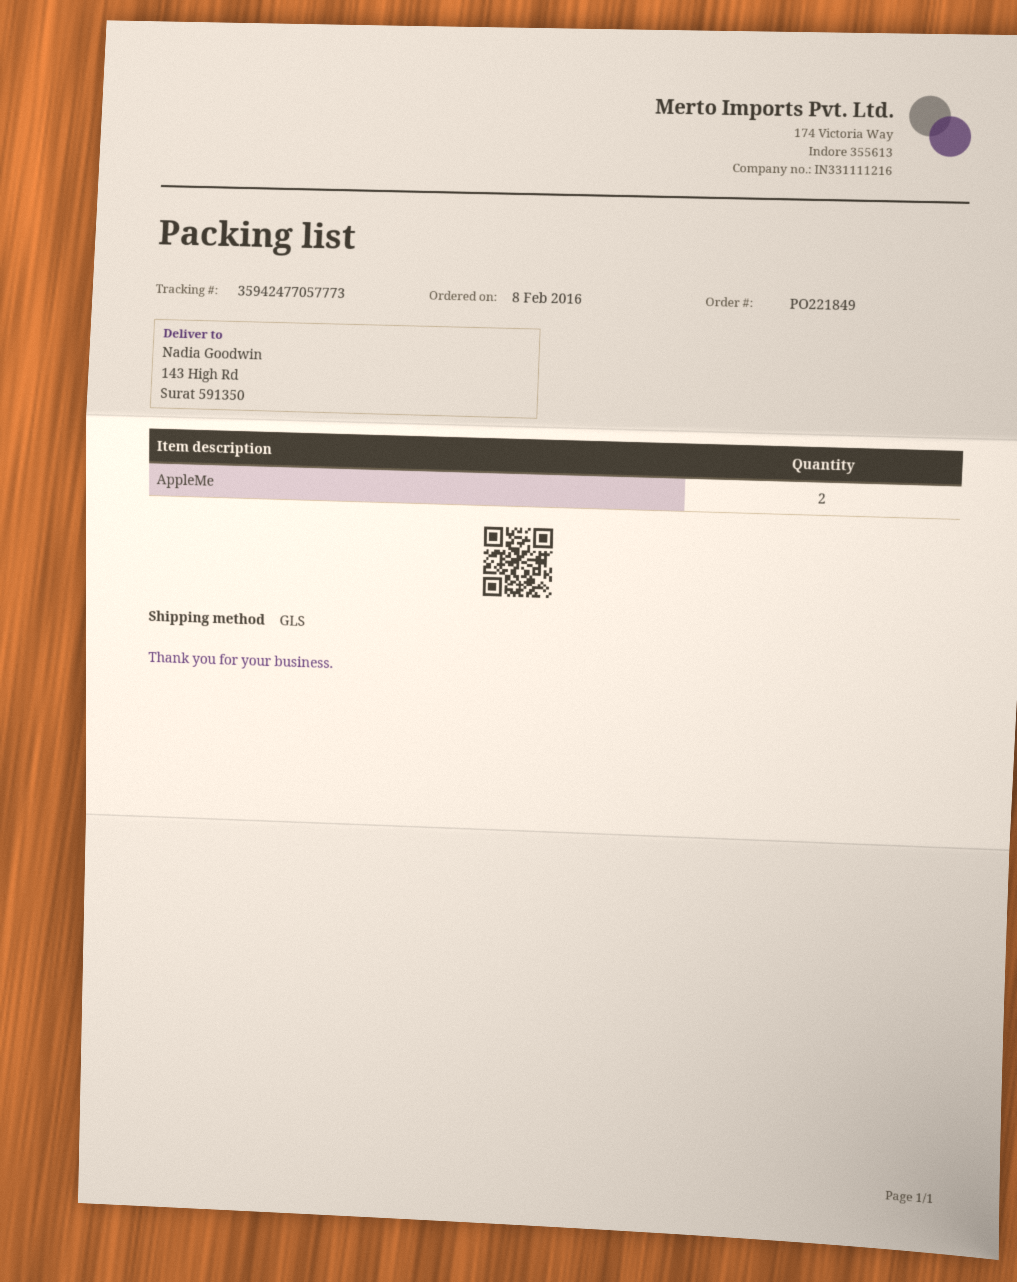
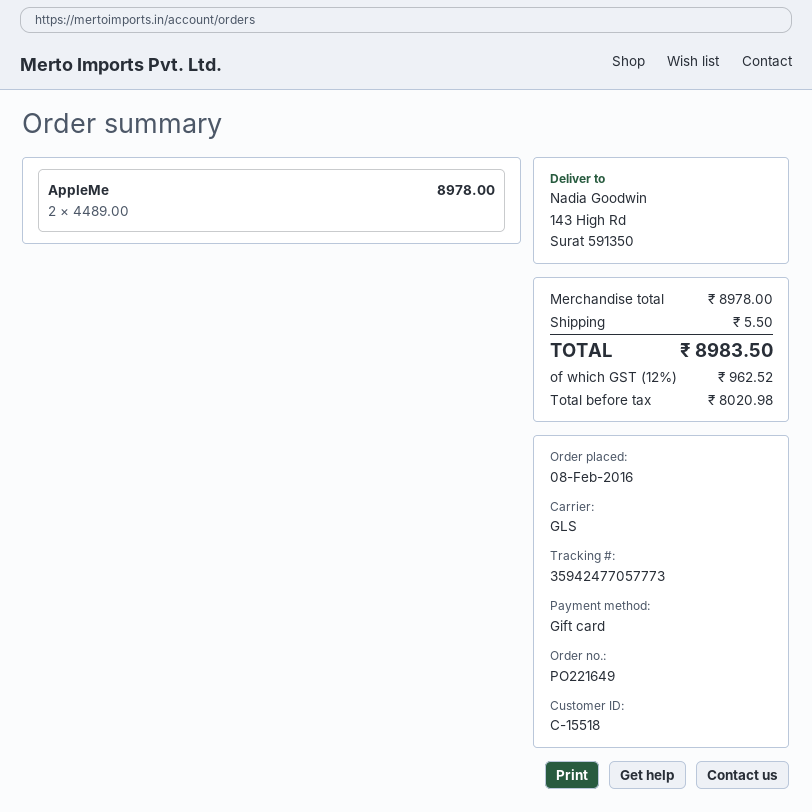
order number: PO221849 -> PO221649

